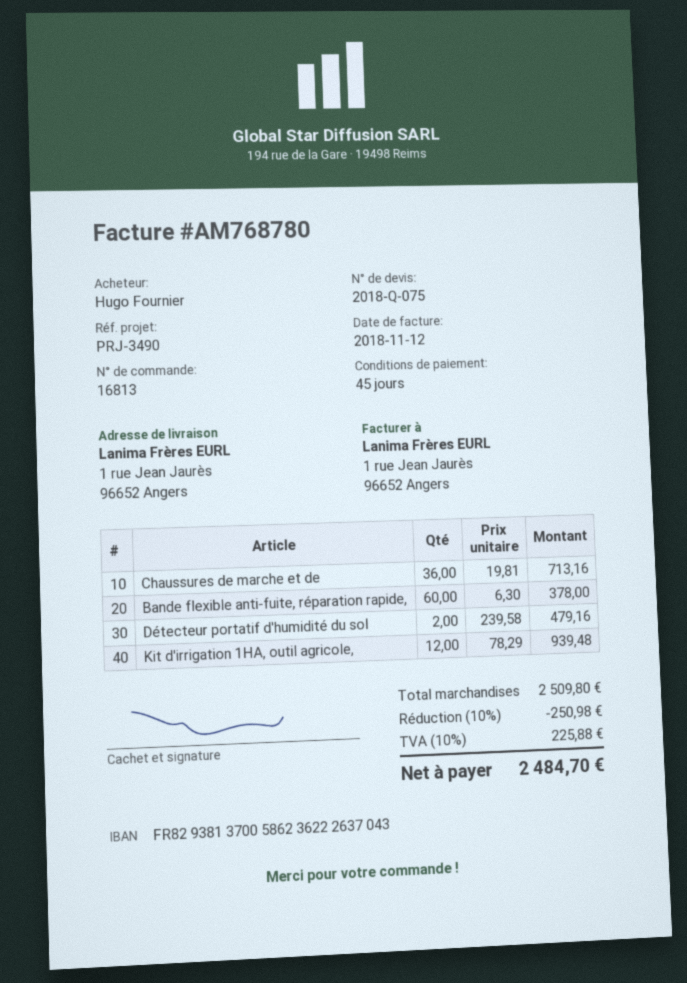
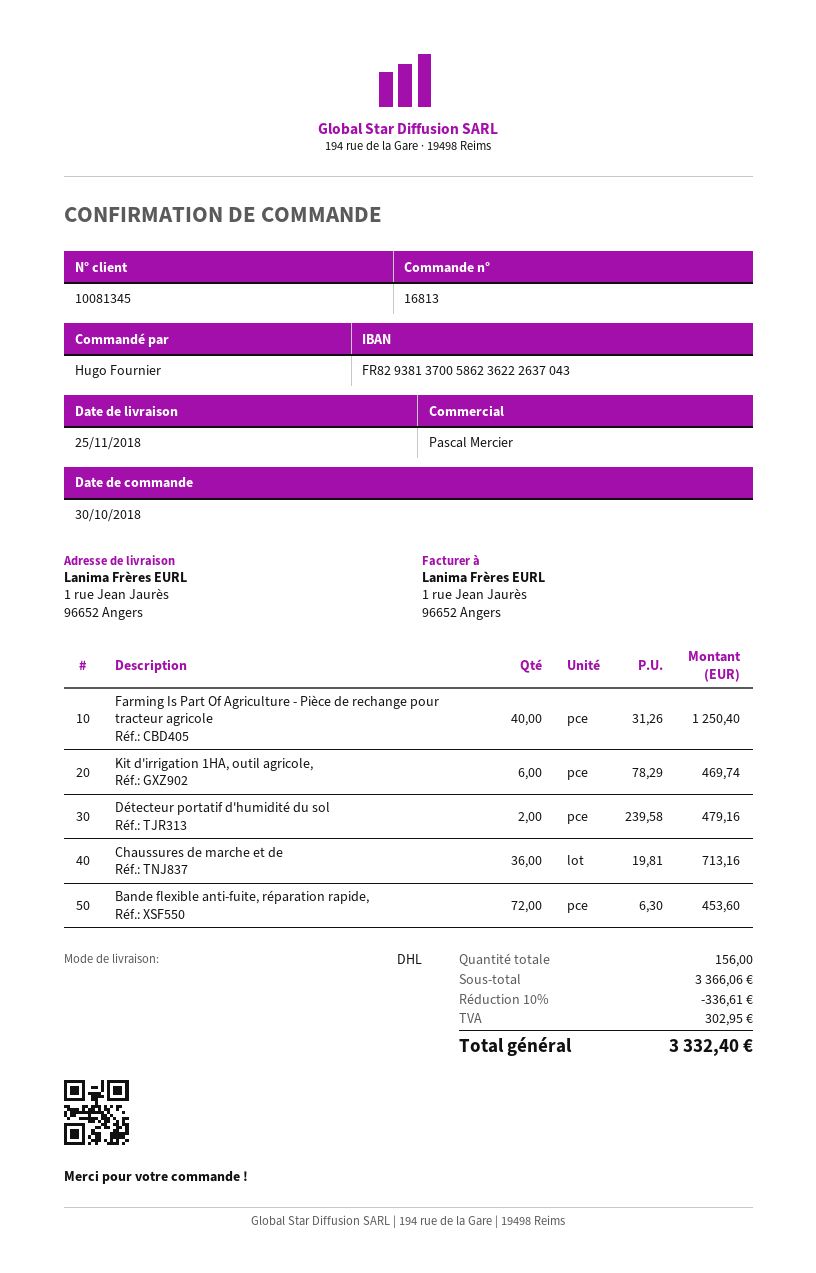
Bande flexible anti-fuite, réparation rapide,: 60 x 6.30 = 378.00 -> 72 x 6.30 = 453.60
Kit d'irrigation 1HA, outil agricole,: 12 x 78.29 = 939.48 -> 6 x 78.29 = 469.74
Farming Is Part Of Agriculture - Pièce de rechange pour tracteur agricole: none -> 40 x 31.26 = 1250.40
subtotal: 2509.80 -> 3366.06
discount: 10% = 250.98 -> 10% = 336.61
tax: 225.88 -> 302.95
total: 2484.70 -> 3332.40

